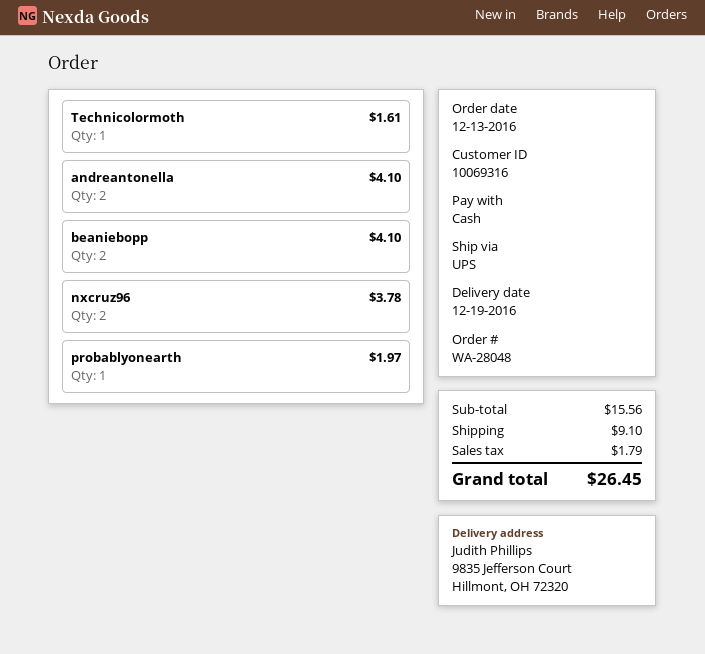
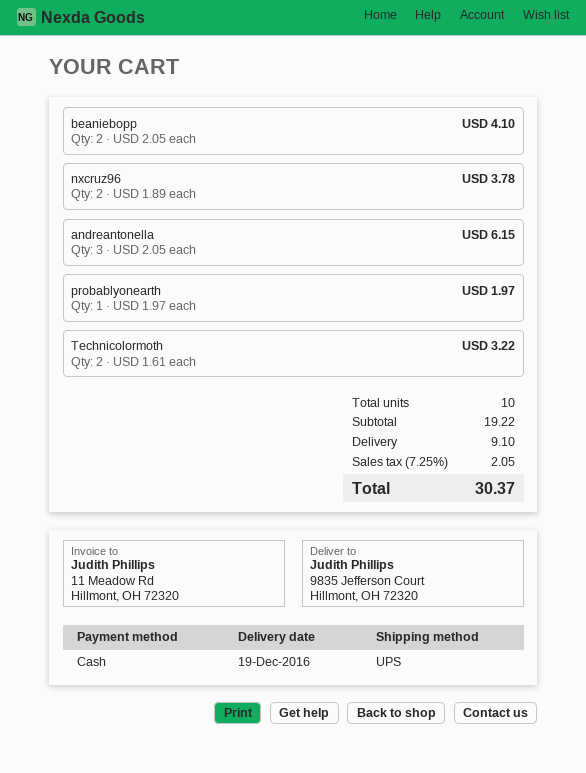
Technicolormoth: 1 for 1.61 -> 2 for 3.22
andreantonella: 2 for 4.10 -> 3 for 6.15
subtotal: 15.56 -> 19.22
tax: 1.79 -> 2.05
total: 26.45 -> 30.37

